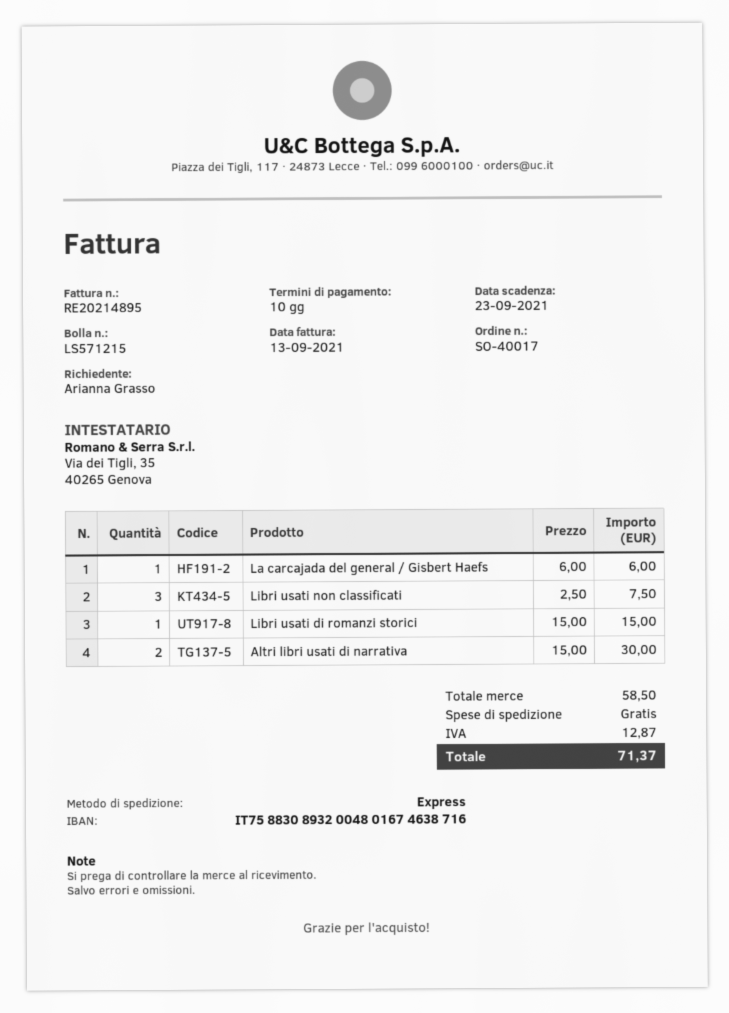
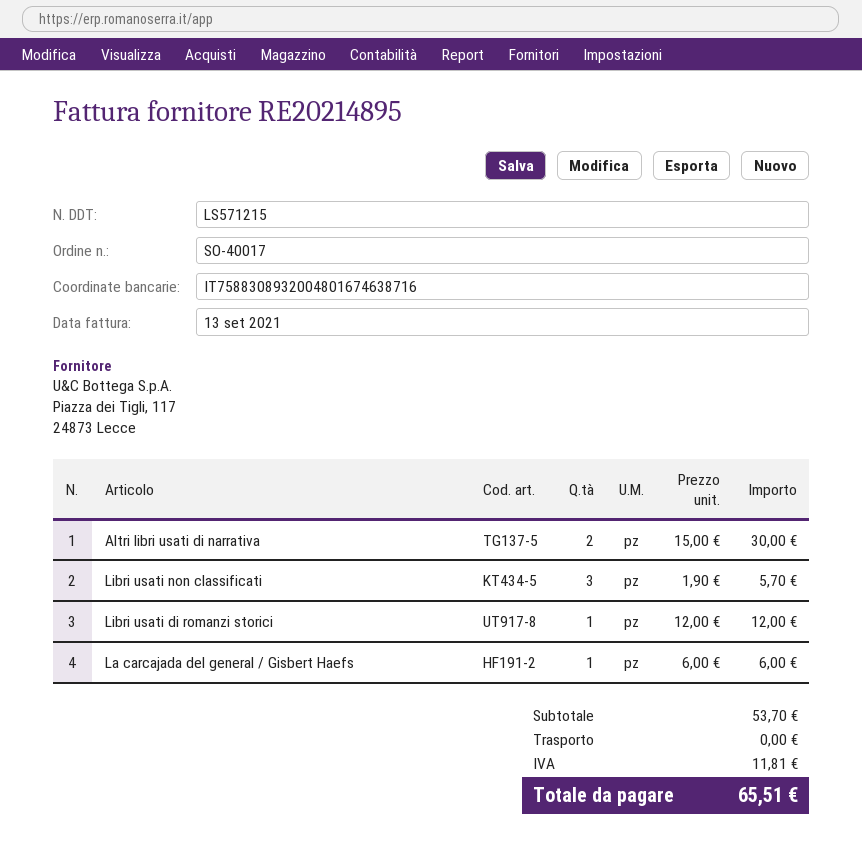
Libri usati non classificati: 3 x 2.50 = 7.50 -> 3 x 1.90 = 5.70
Libri usati di romanzi storici: 1 x 15.00 = 15.00 -> 1 x 12.00 = 12.00
subtotal: 58.50 -> 53.70
tax: 12.87 -> 11.81
total: 71.37 -> 65.51

